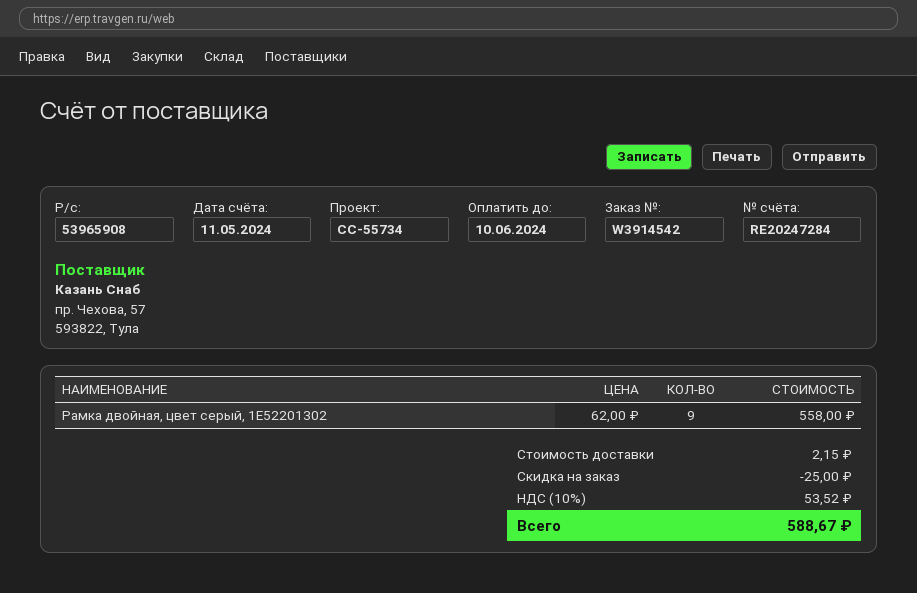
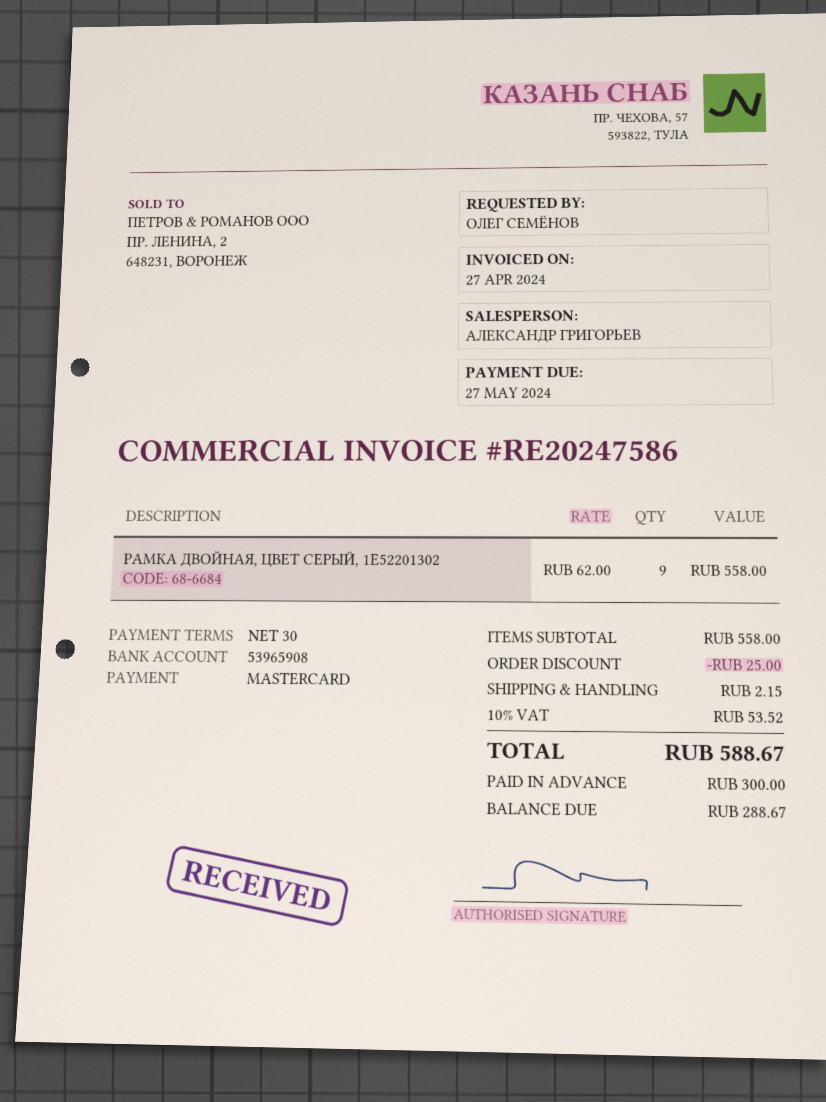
invoice number: RE20247284 -> RE20247586
invoice date: 2024-05-11 -> 2024-04-27
due date: 2024-06-10 -> 2024-05-27

